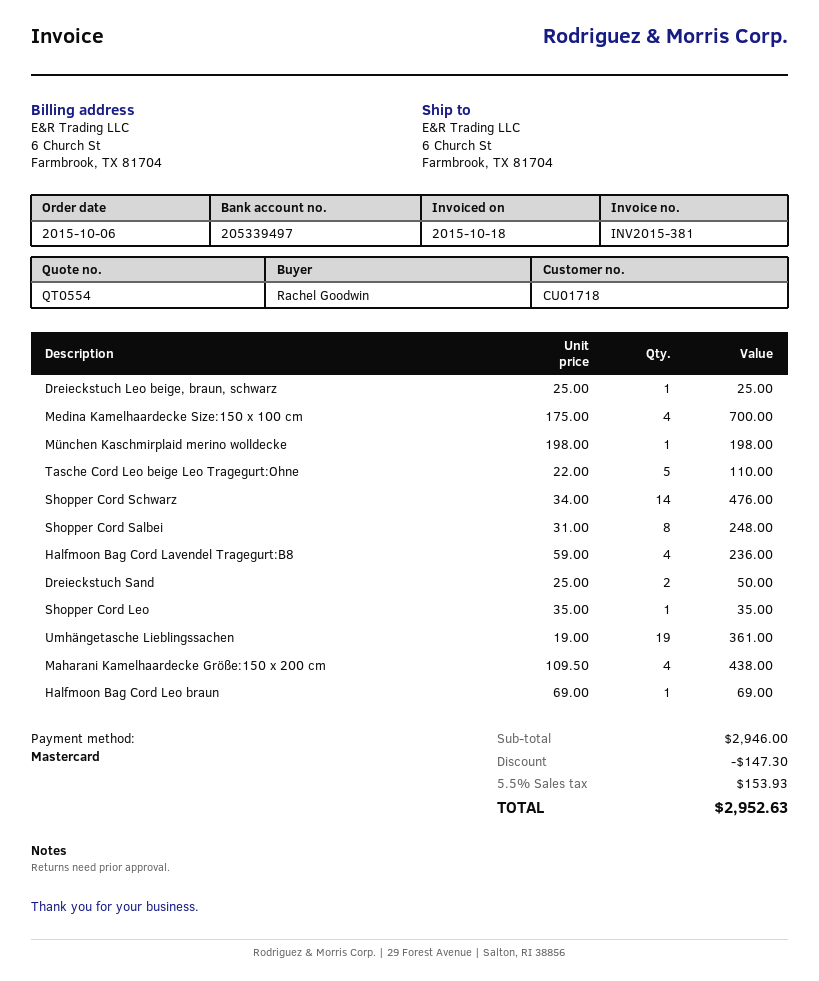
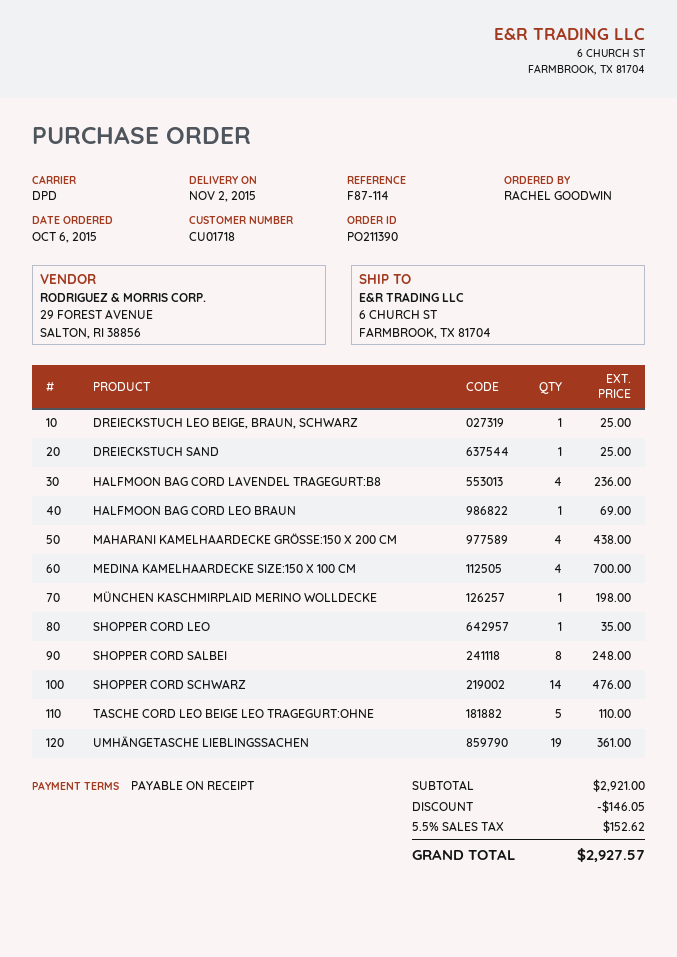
Dreieckstuch Sand: 2 for 50.00 -> 1 for 25.00
subtotal: 2946.00 -> 2921.00
discount: 147.30 -> 146.05
tax: 5.5% = 153.93 -> 5.5% = 152.62
total: 2952.63 -> 2927.57

